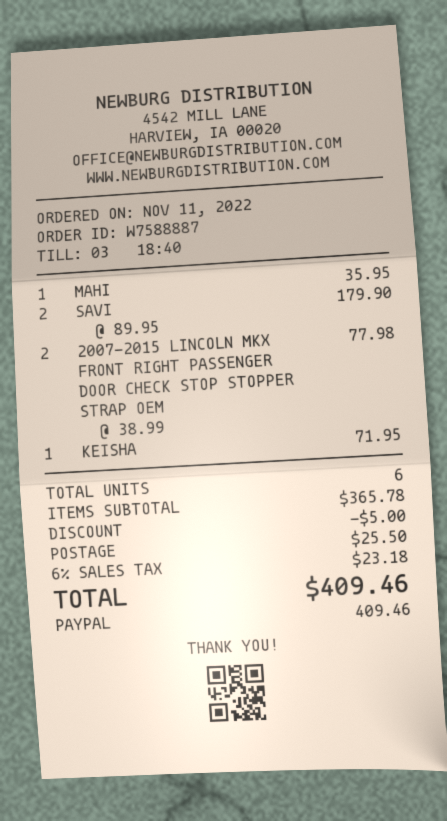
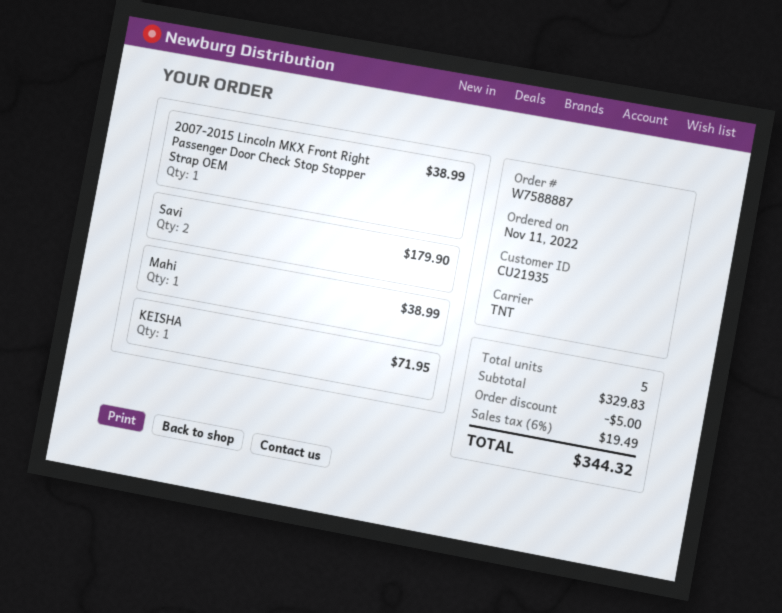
MAHI: 1 for 35.95 -> 1 for 38.99
2007-2015 LINCOLN MKX FRONT RIGHT PASSENGER DOOR CHECK STOP STOPPER STRAP OEM: 2 for 77.98 -> 1 for 38.99
total quantity: 6 -> 5
subtotal: 365.78 -> 329.83
shipping: 25.50 -> none
tax: 6% = 23.18 -> 6% = 19.49
total: 409.46 -> 344.32

